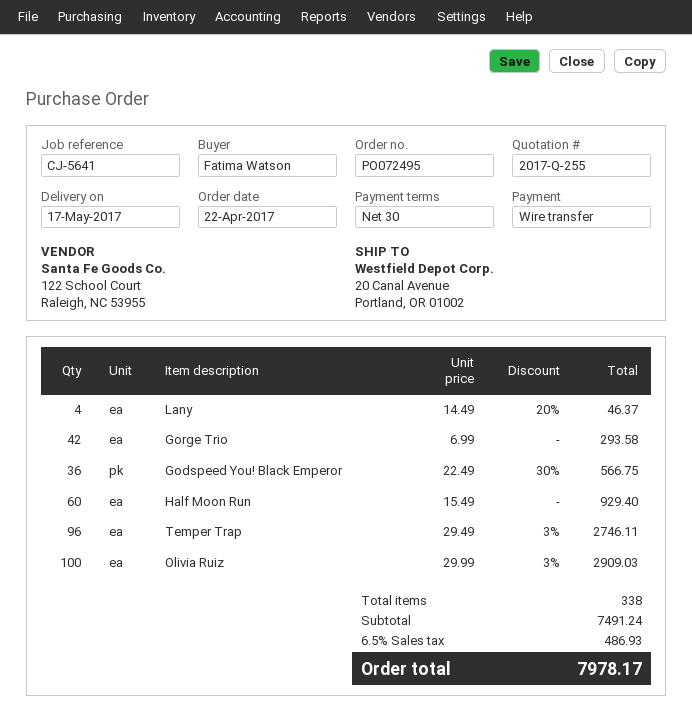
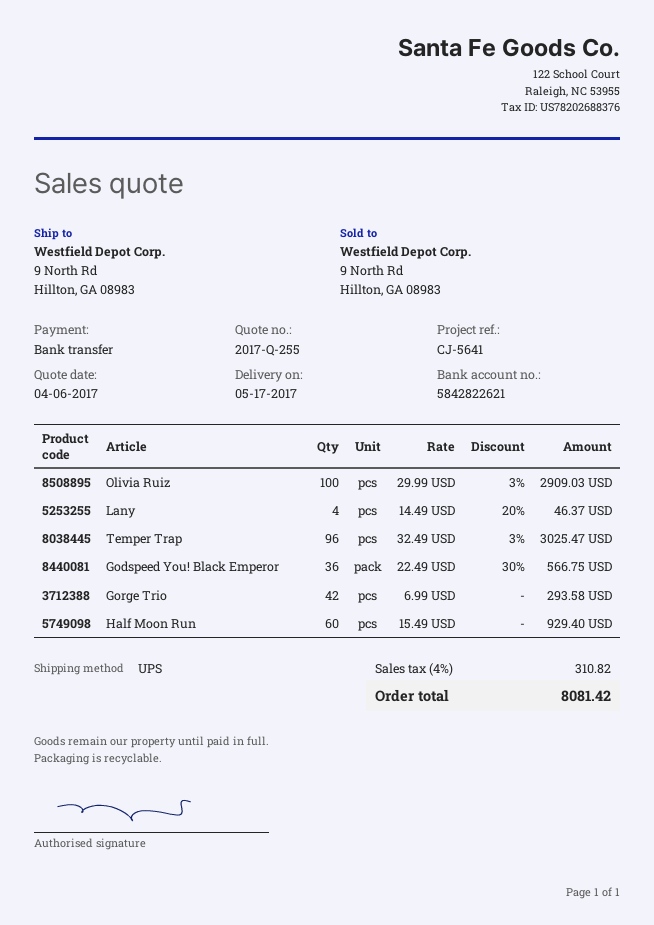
ship to: 20 Canal Avenue, Portland, OR 01002 -> 9 North Rd, Hillton, GA 08983
Temper Trap: 96 x 29.49 - 3% = 2746.11 -> 96 x 32.49 - 3% = 3025.47
tax: 6.5% = 486.93 -> 4% = 310.82
total: 7978.17 -> 8081.42

